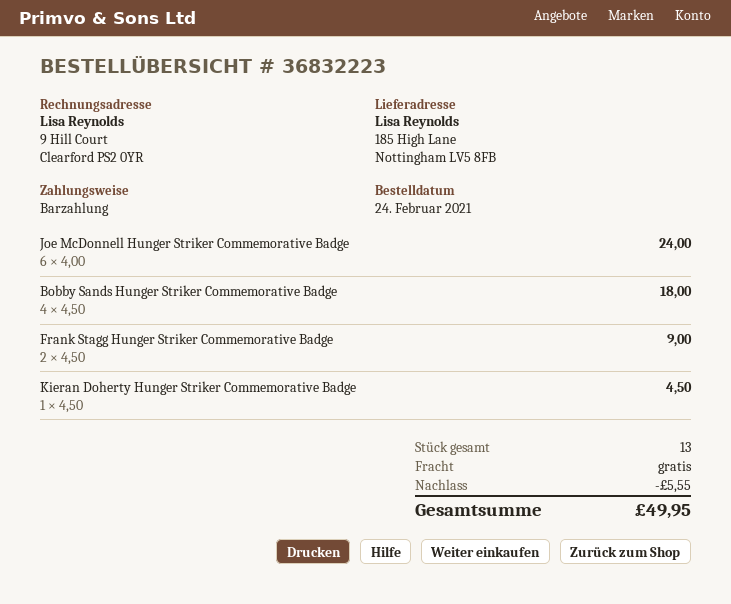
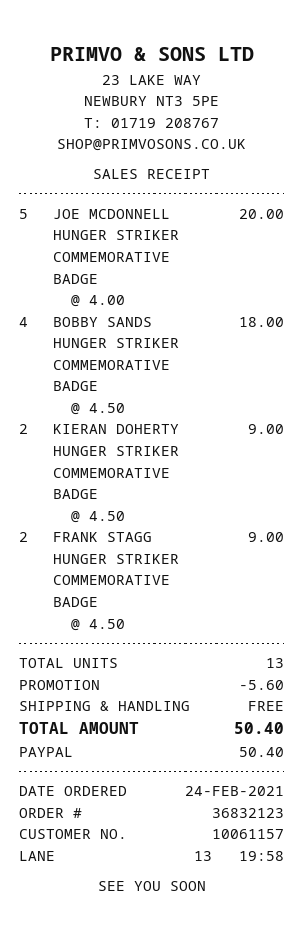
order number: 36832223 -> 36832123
payment method: cash -> PayPal
Joe McDonnell Hunger Striker Commemorative Badge: 6 x 4.00 = 24.00 -> 5 x 4.00 = 20.00
Kieran Doherty Hunger Striker Commemorative Badge: 1 x 4.50 = 4.50 -> 2 x 4.50 = 9.00
discount: 5.55 -> 5.60
total: 49.95 -> 50.40

